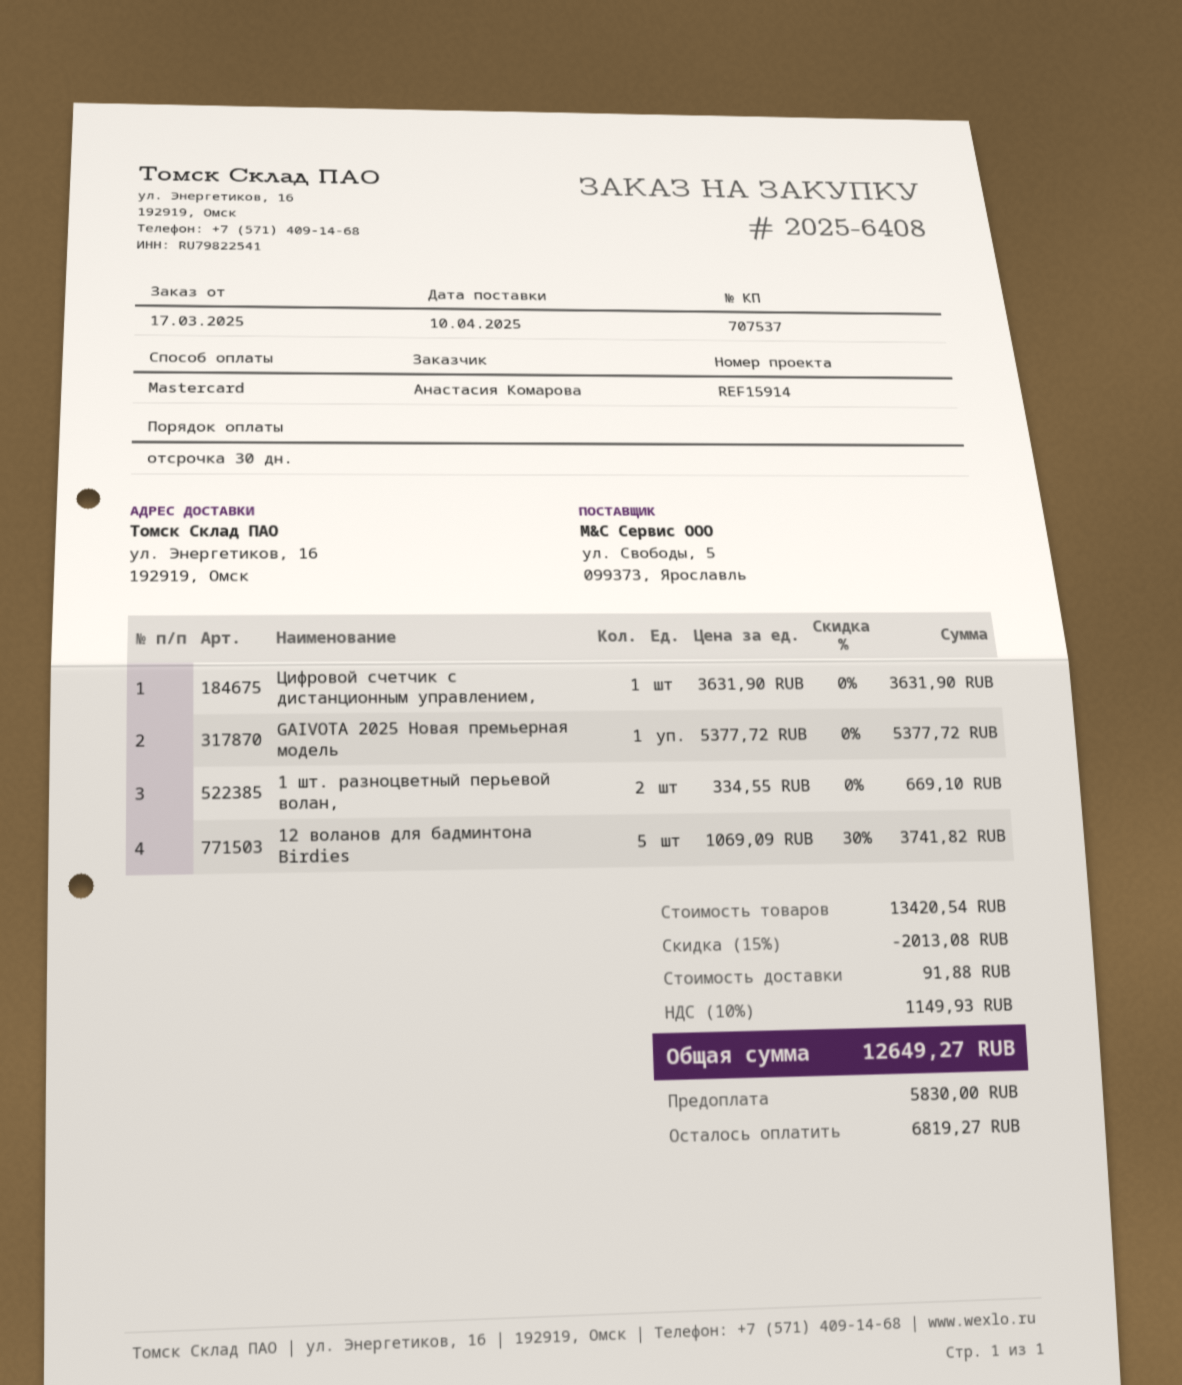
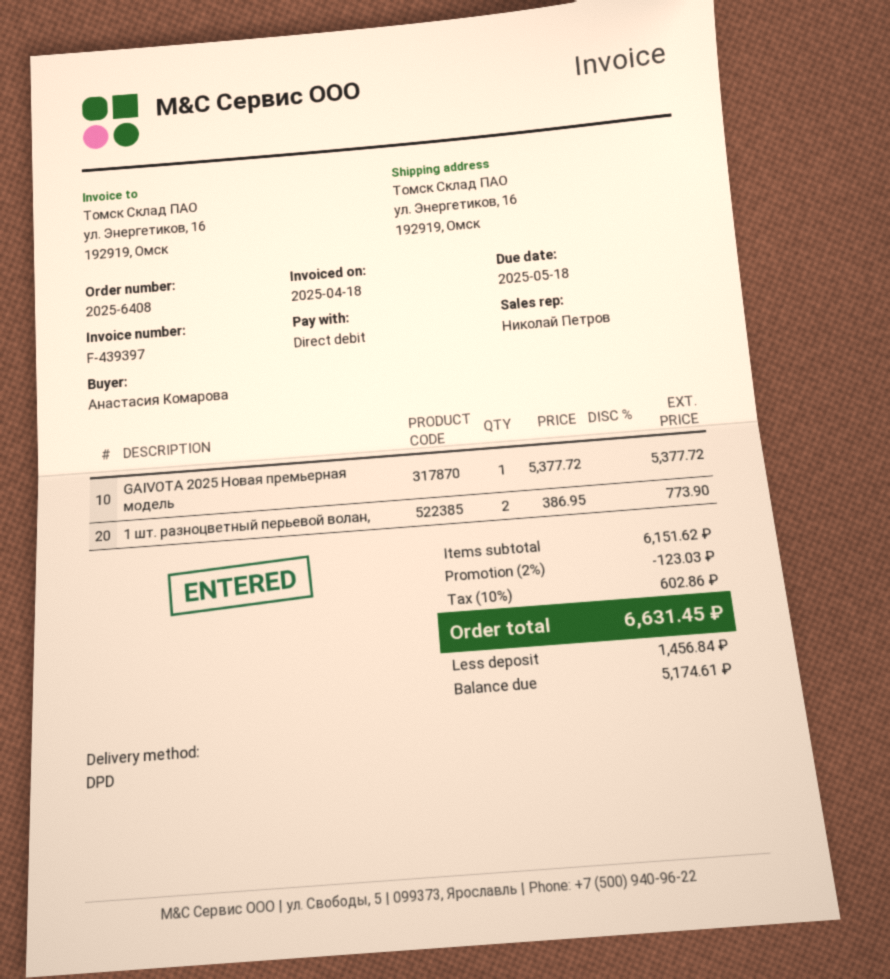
payment method: Mastercard -> direct debit
Цифровой счетчик с дистанционным управлением,: 1 x 3631.90 = 3631.90 -> none
1 шт. разноцветный перьевой волан,: 2 x 334.55 = 669.10 -> 2 x 386.95 = 773.90
12 воланов для бадминтона Birdies: 5 x 1069.09 - 30% = 3741.82 -> none
subtotal: 13420.54 -> 6151.62
discount: 15% = 2013.08 -> 2% = 123.03
shipping: 91.88 -> none
tax: 10% = 1149.93 -> 10% = 602.86
total: 12649.27 -> 6631.45
deposit: 5830.00 -> 1456.84
balance: 6819.27 -> 5174.61

